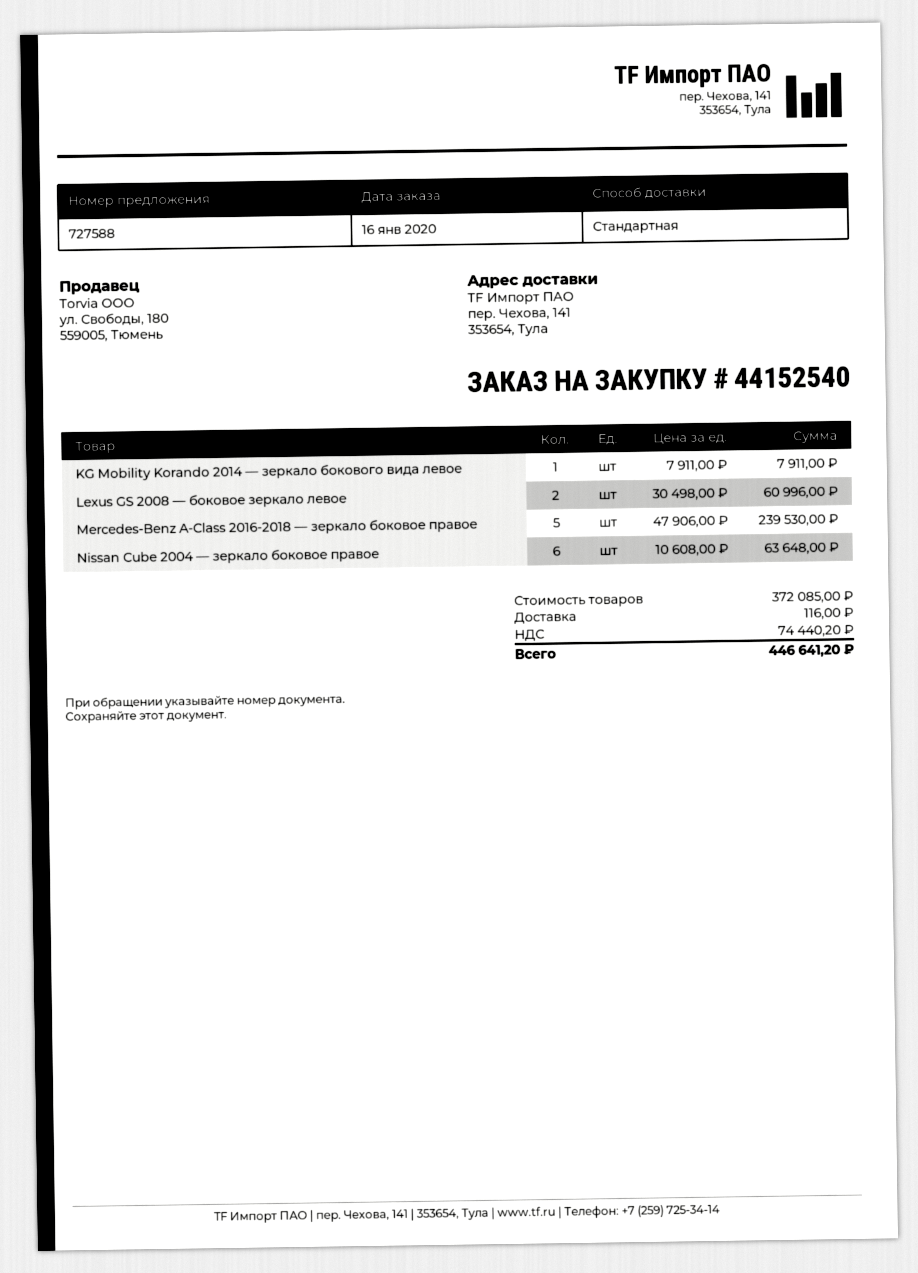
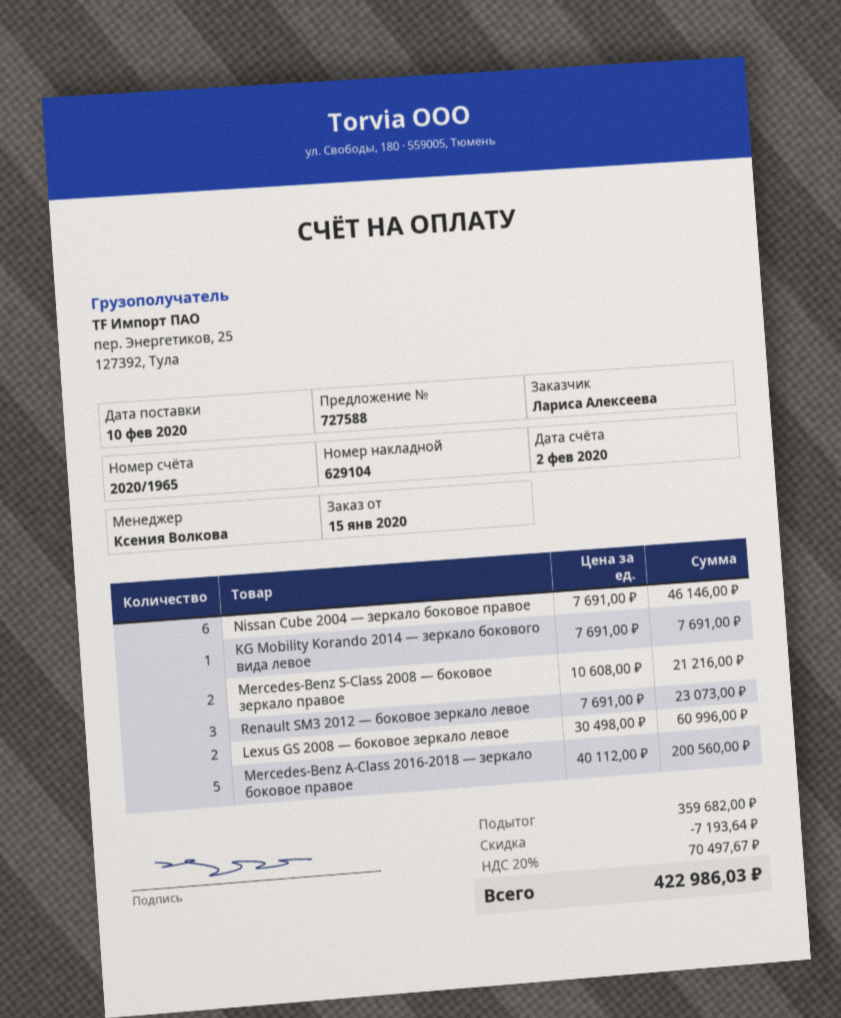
order date: 2020-01-16 -> 2020-01-15
ship to: пер. Чехова, 141, 353654, Тула -> пер. Энергетиков, 25, 127392, Тула
KG Mobility Korando 2014 — зеркало бокового вида левое: 1 x 7911.00 = 7911.00 -> 1 x 7691.00 = 7691.00
Mercedes-Benz A-Class 2016-2018 — зеркало боковое правое: 5 x 47906.00 = 239530.00 -> 5 x 40112.00 = 200560.00
Nissan Cube 2004 — зеркало боковое правое: 6 x 10608.00 = 63648.00 -> 6 x 7691.00 = 46146.00
Mercedes-Benz S-Class 2008 — боковое зеркало правое: none -> 2 x 10608.00 = 21216.00
Renault SM3 2012 — боковое зеркало левое: none -> 3 x 7691.00 = 23073.00
subtotal: 372085.00 -> 359682.00
discount: none -> 7193.64
shipping: 116.00 -> none
tax: 74440.20 -> 70497.67
total: 446641.20 -> 422986.03

